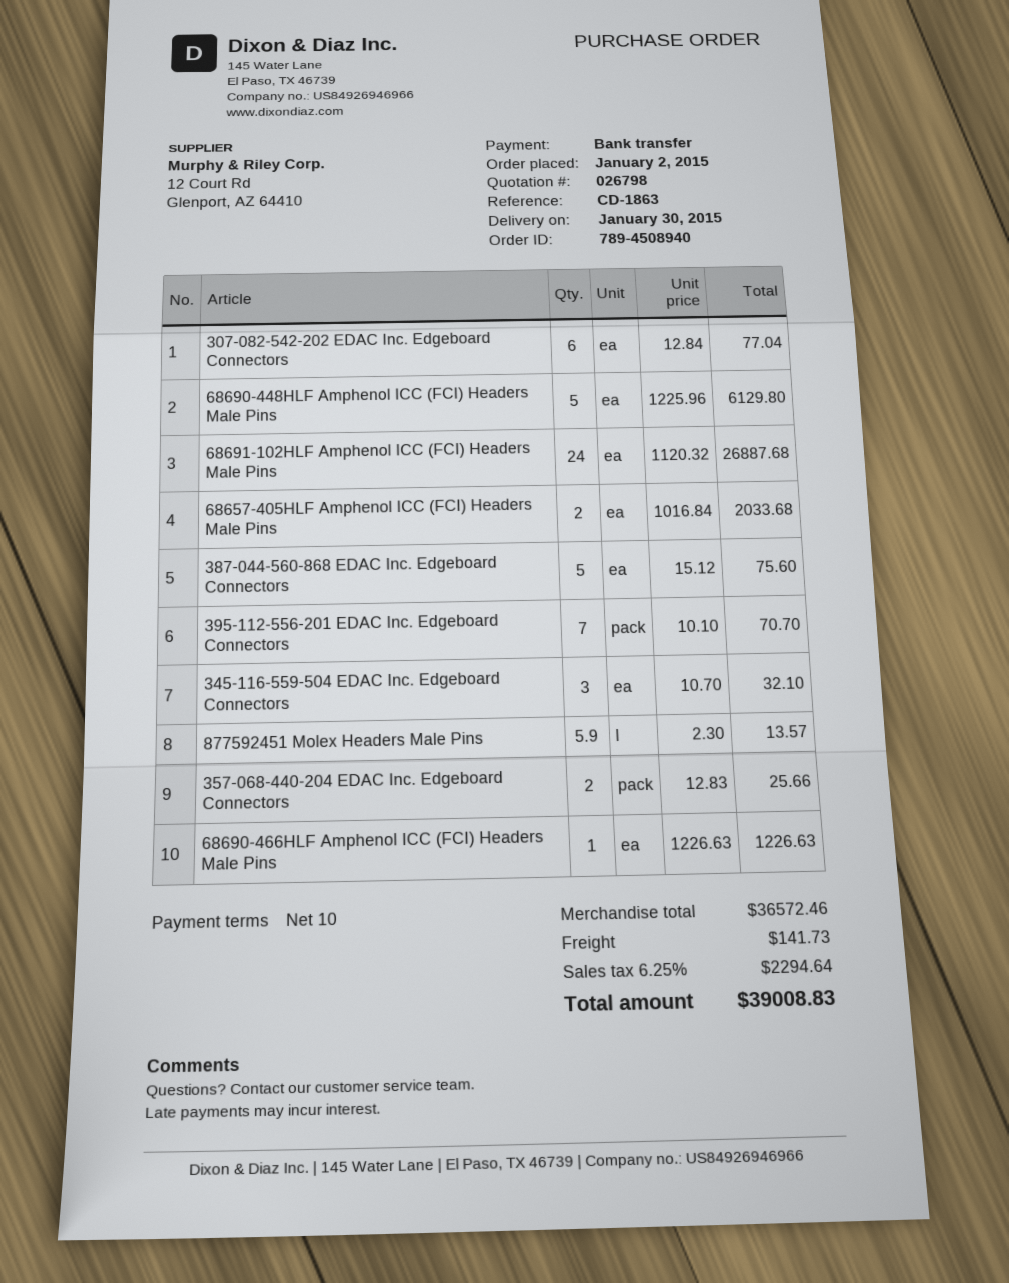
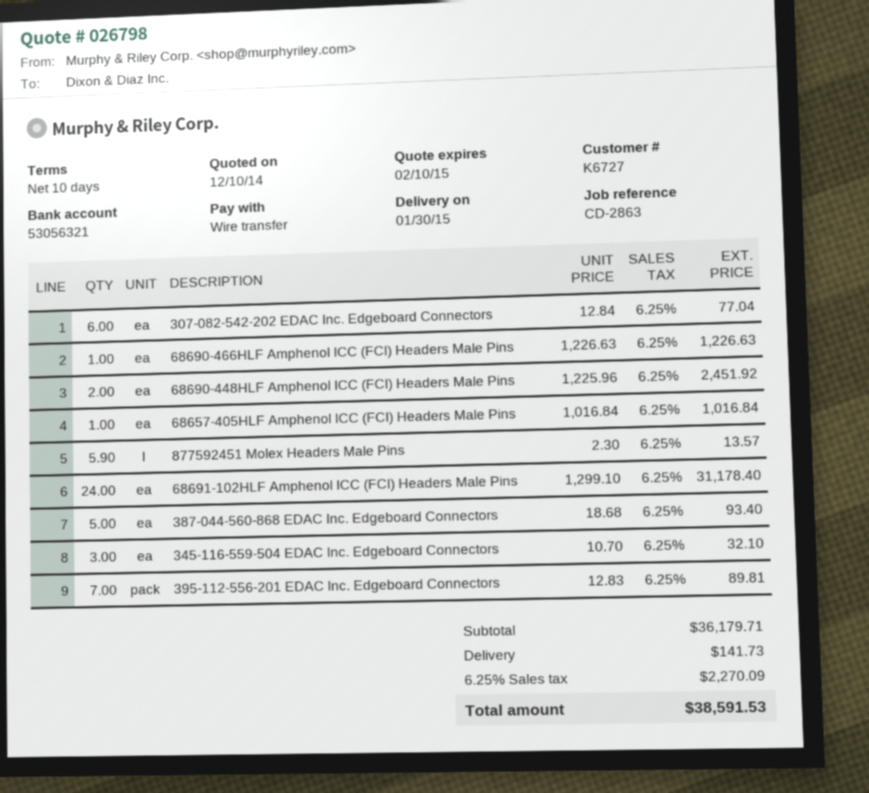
reference: CD-1863 -> CD-2863
68690-448HLF Amphenol ICC (FCI) Headers Male Pins: 5 x 1225.96 = 6129.80 -> 2 x 1225.96 = 2451.92
68691-102HLF Amphenol ICC (FCI) Headers Male Pins: 24 x 1120.32 = 26887.68 -> 24 x 1299.10 = 31178.40
68657-405HLF Amphenol ICC (FCI) Headers Male Pins: 2 x 1016.84 = 2033.68 -> 1 x 1016.84 = 1016.84
387-044-560-868 EDAC Inc. Edgeboard Connectors: 5 x 15.12 = 75.60 -> 5 x 18.68 = 93.40
395-112-556-201 EDAC Inc. Edgeboard Connectors: 7 x 10.10 = 70.70 -> 7 x 12.83 = 89.81
357-068-440-204 EDAC Inc. Edgeboard Connectors: 2 x 12.83 = 25.66 -> none
subtotal: 36572.46 -> 36179.71
tax: 6.25% = 2294.64 -> 6.25% = 2270.09
total: 39008.83 -> 38591.53

